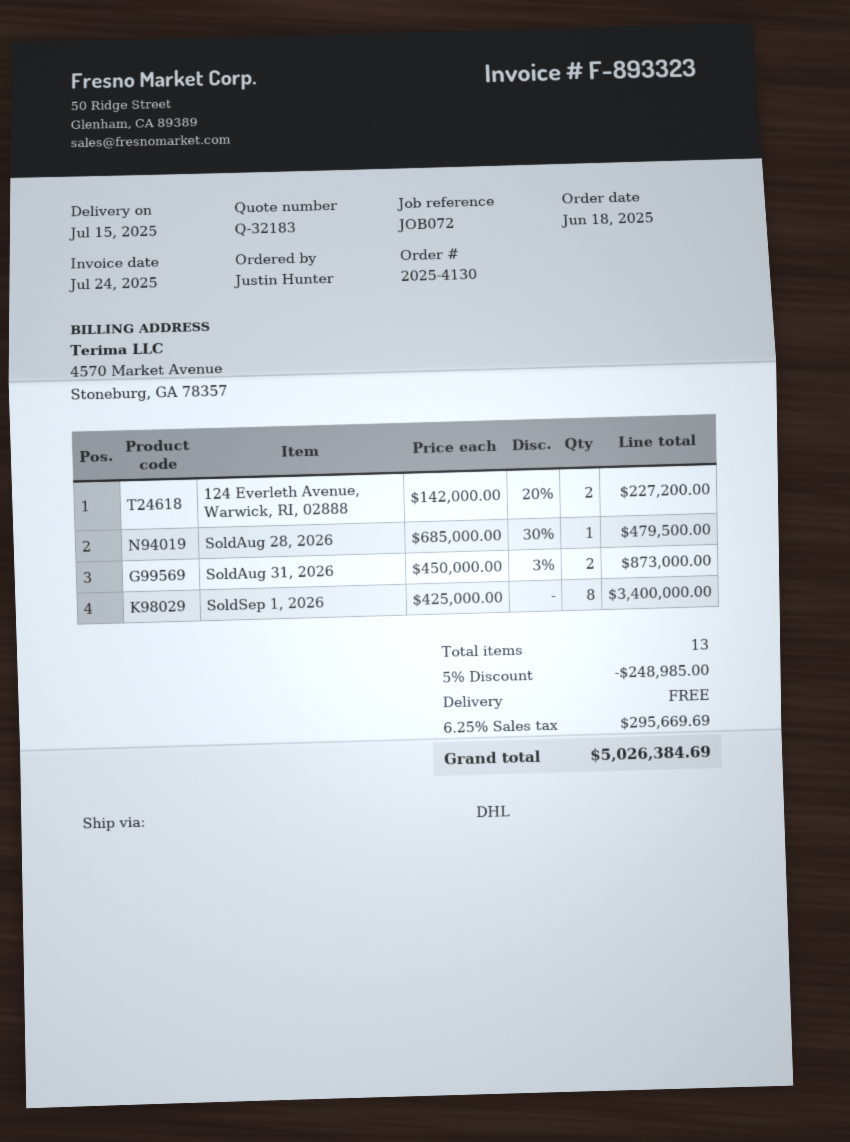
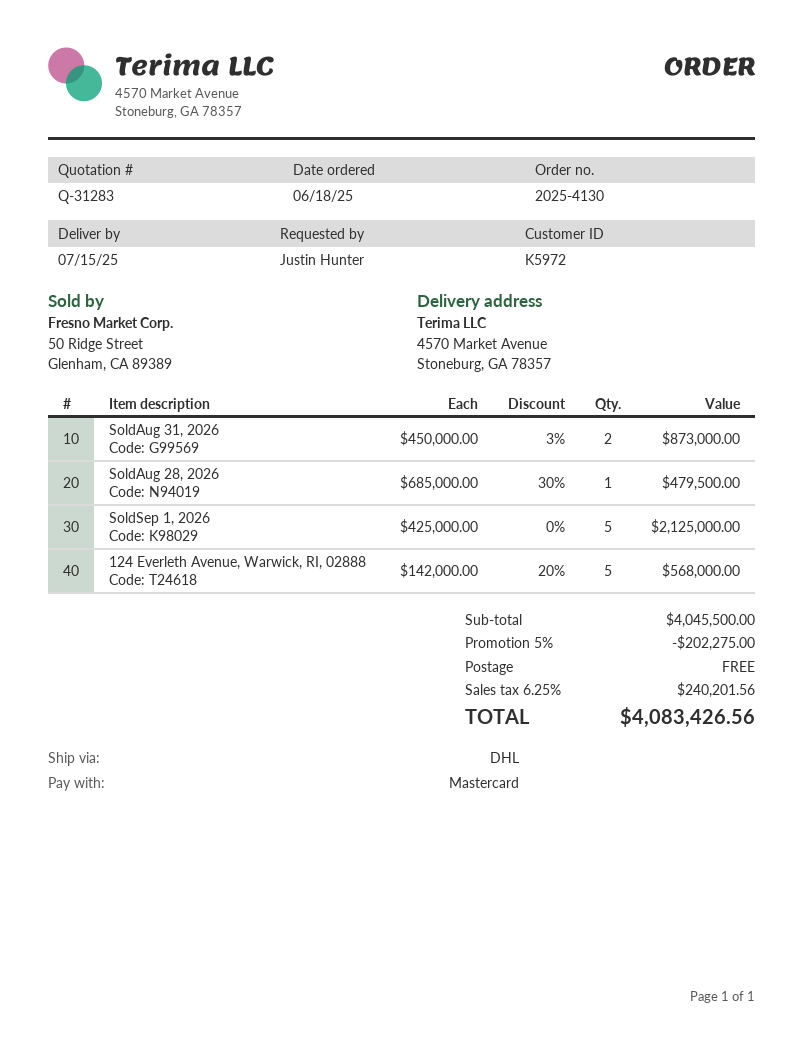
quote number: Q-32183 -> Q-31283
124 Everleth Avenue, Warwick, RI, 02888: 2 x 142000.00 - 20% = 227200.00 -> 5 x 142000.00 - 20% = 568000.00
SoldSep 1, 2026: 8 x 425000.00 = 3400000.00 -> 5 x 425000.00 = 2125000.00
discount: 5% = 248985.00 -> 5% = 202275.00
tax: 6.25% = 295669.69 -> 6.25% = 240201.56
total: 5026384.69 -> 4083426.56

